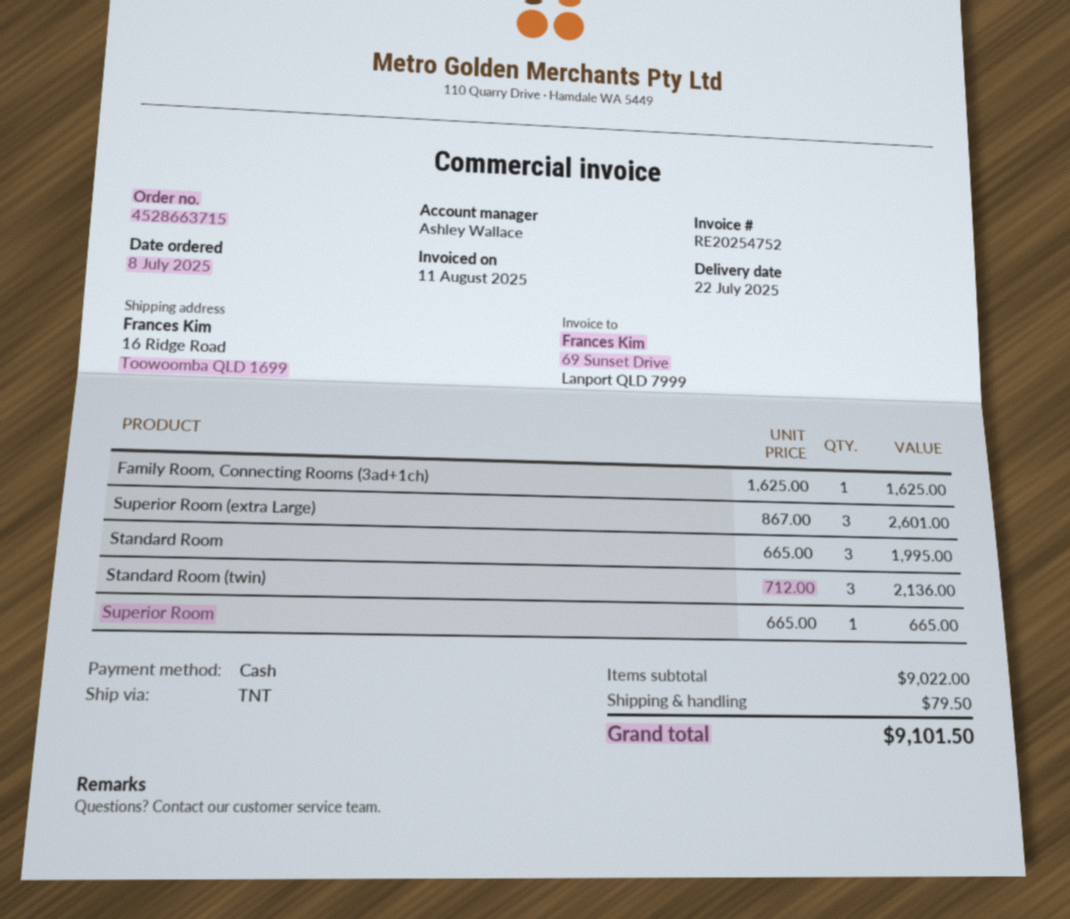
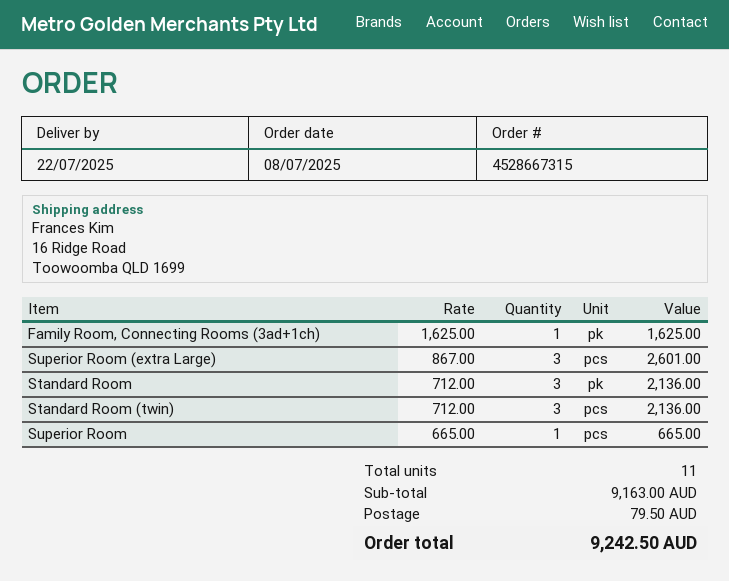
order number: 4528663715 -> 4528667315
Standard Room: 3 x 665.00 = 1995.00 -> 3 x 712.00 = 2136.00
subtotal: 9022.00 -> 9163.00
total: 9101.50 -> 9242.50

